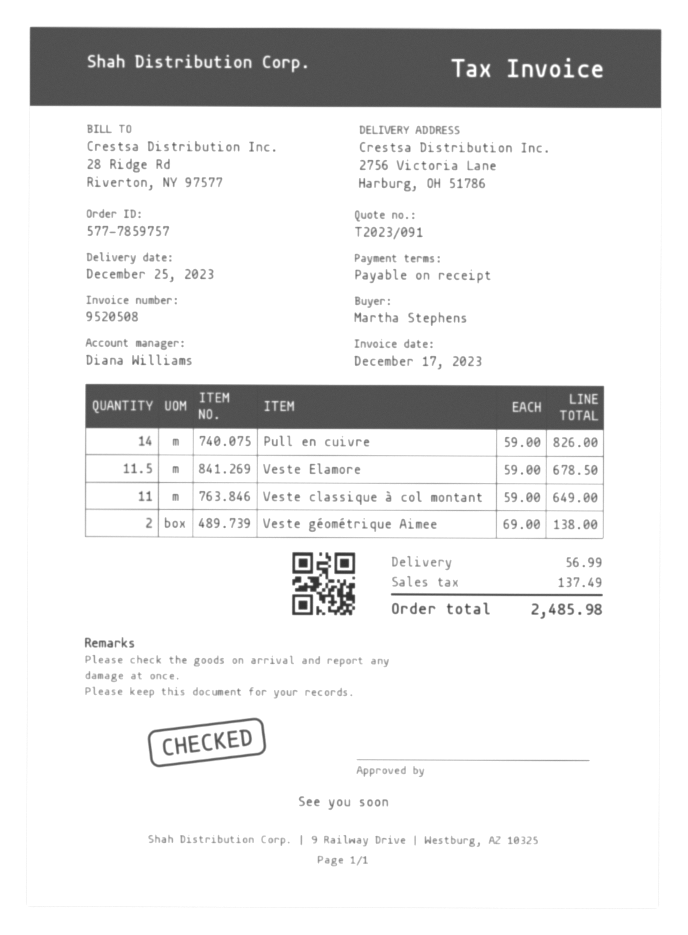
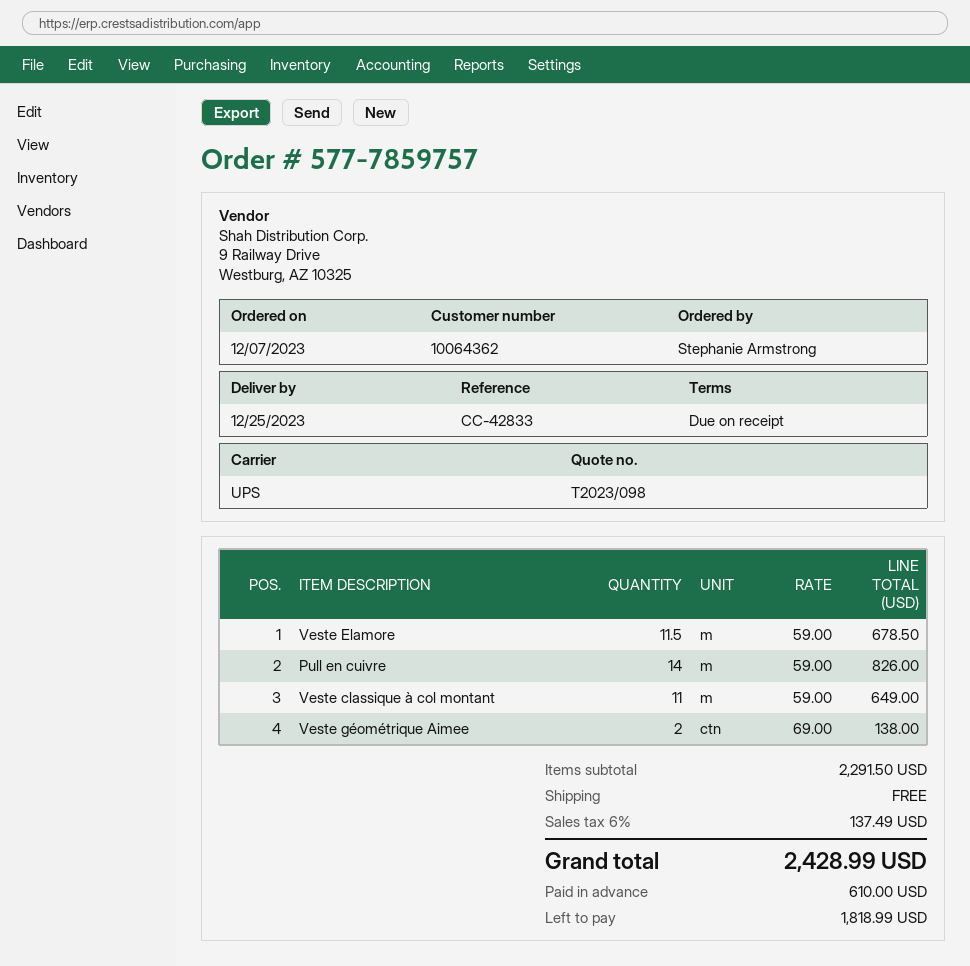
quote number: T2023/091 -> T2023/098
ordered by: Martha Stephens -> Stephanie Armstrong
shipping: 56.99 -> 0.00
total: 2485.98 -> 2428.99

